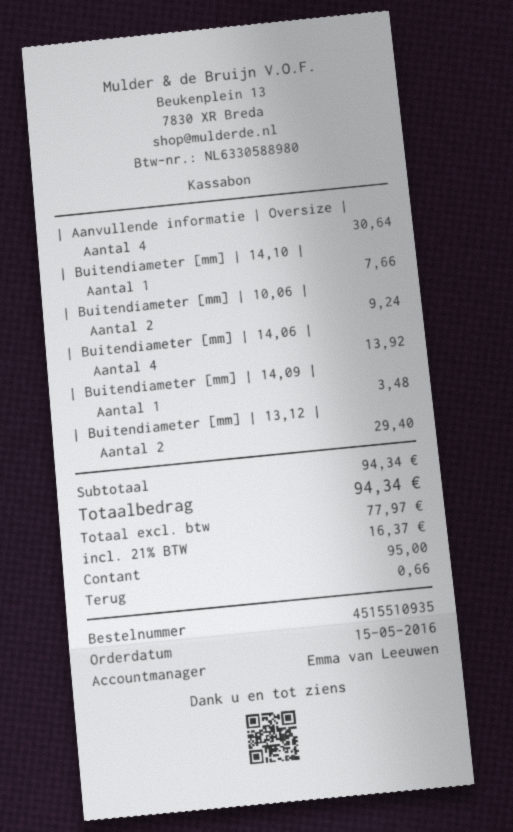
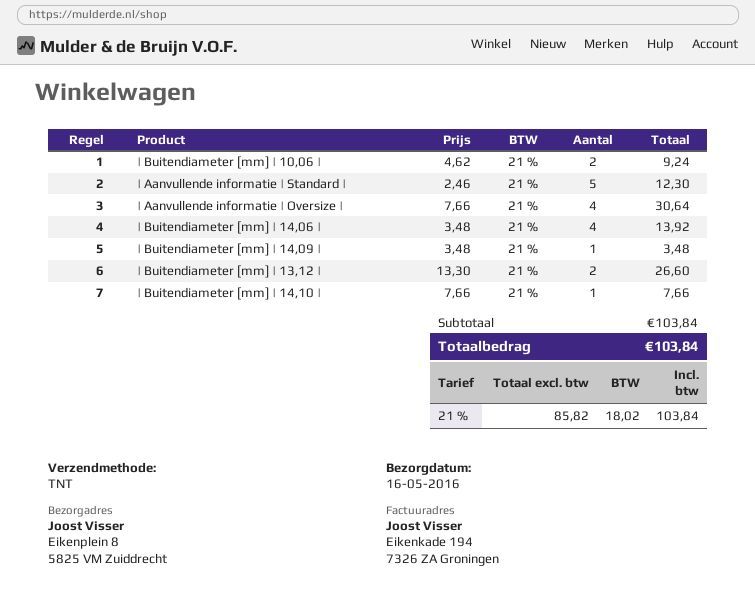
| Buitendiameter [mm] | 13,12 |: 2 for 29.40 -> 2 for 26.60
| Aanvullende informatie | Standard |: none -> 5 for 12.30
subtotal: 94.34 -> 103.84
net: 77.97 -> 85.82
tax: 21% = 16.37 -> 21% = 18.02
total: 94.34 -> 103.84

